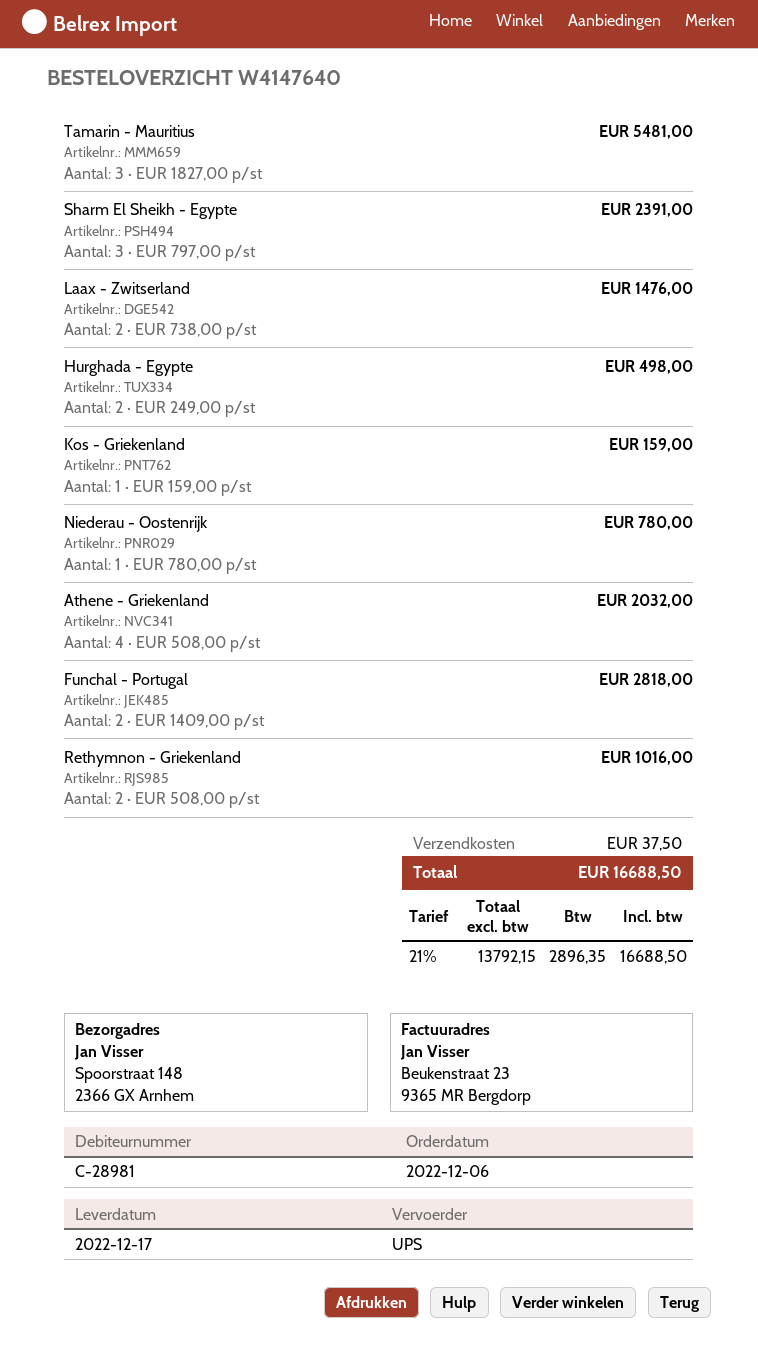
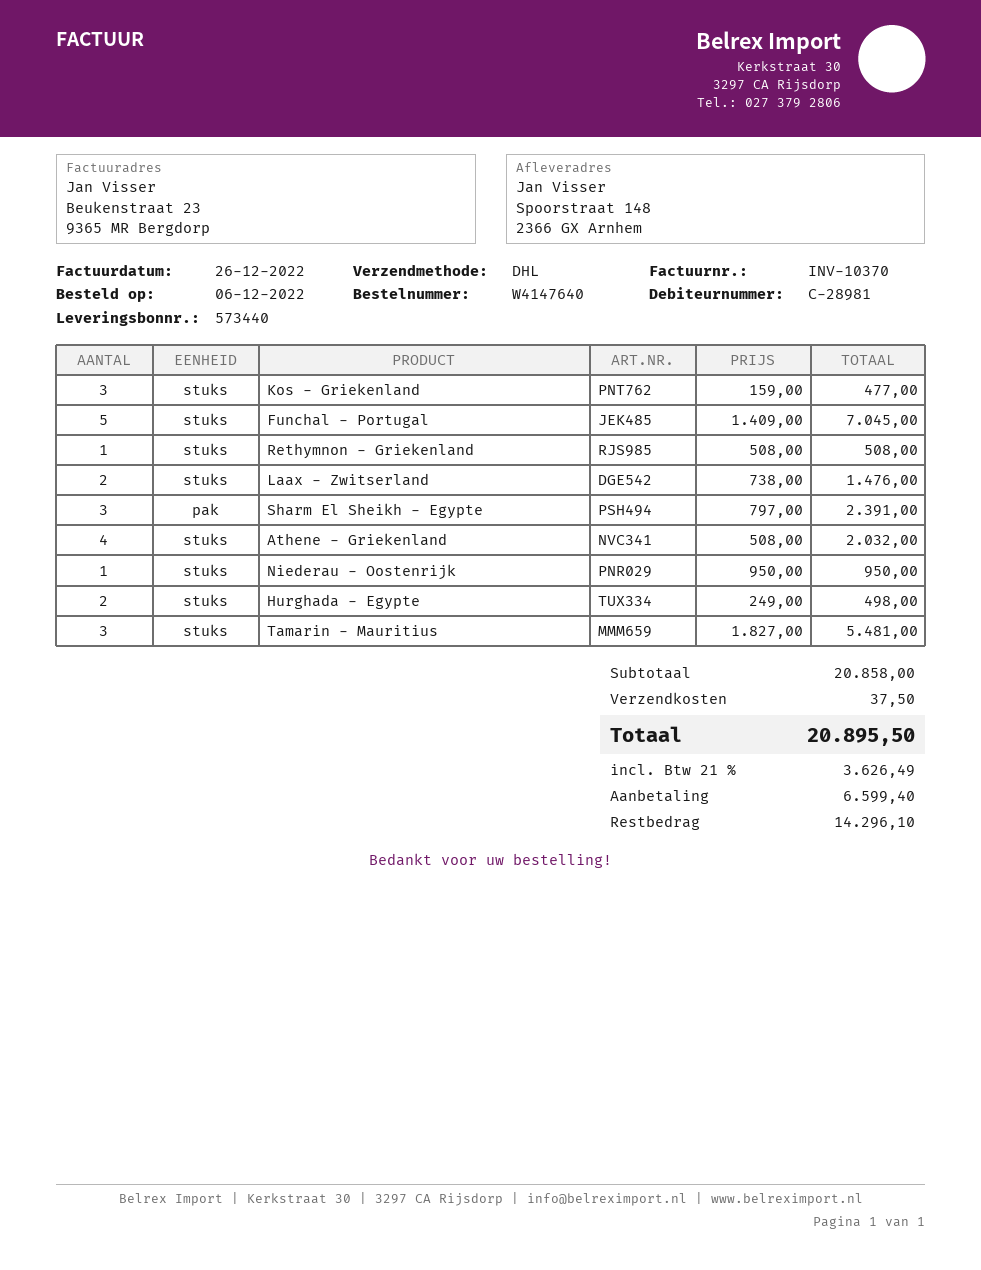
shipping method: UPS -> DHL
Kos - Griekenland: 1 x 159.00 = 159.00 -> 3 x 159.00 = 477.00
Niederau - Oostenrijk: 1 x 780.00 = 780.00 -> 1 x 950.00 = 950.00
Funchal - Portugal: 2 x 1409.00 = 2818.00 -> 5 x 1409.00 = 7045.00
Rethymnon - Griekenland: 2 x 508.00 = 1016.00 -> 1 x 508.00 = 508.00
tax: 21% = 2896.35 -> 21% = 3626.49
total: 16688.50 -> 20895.50

